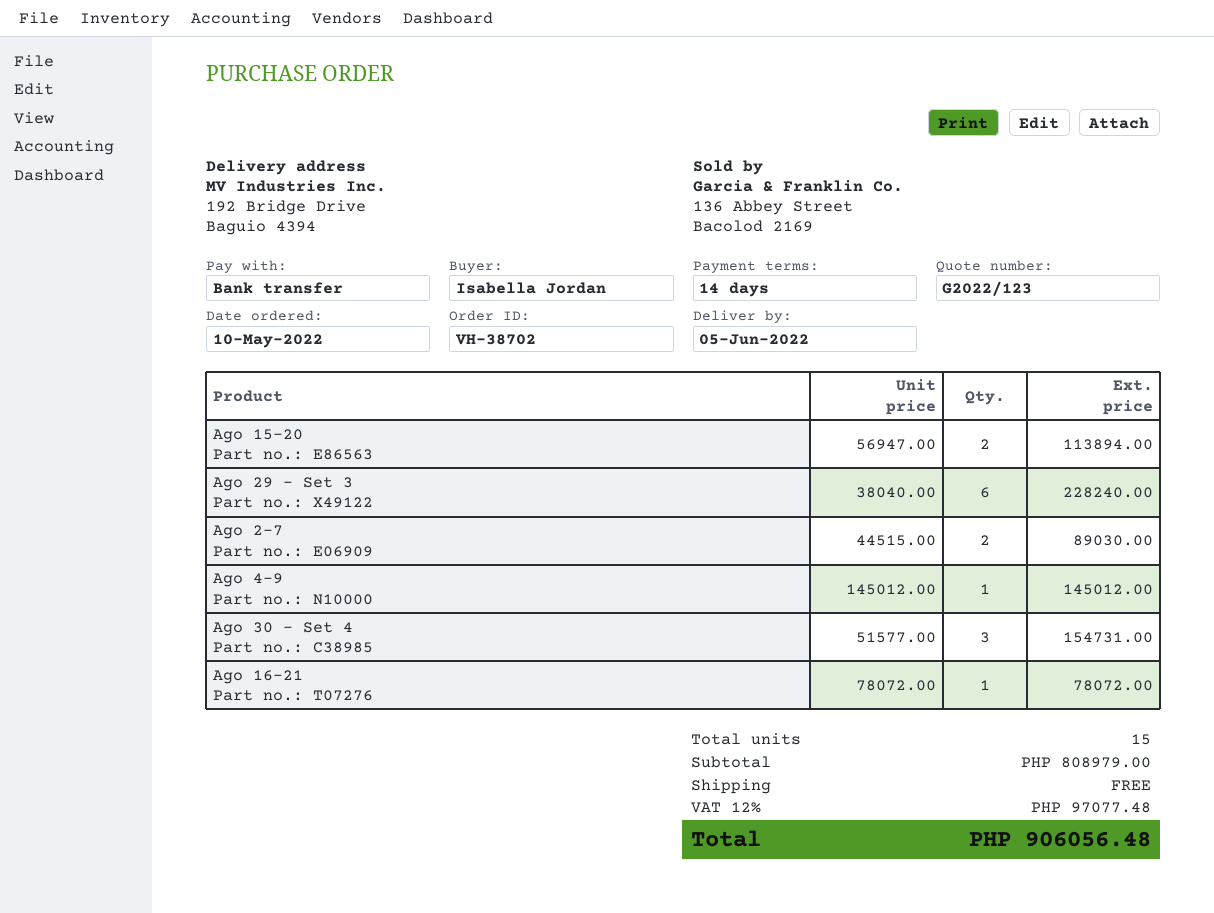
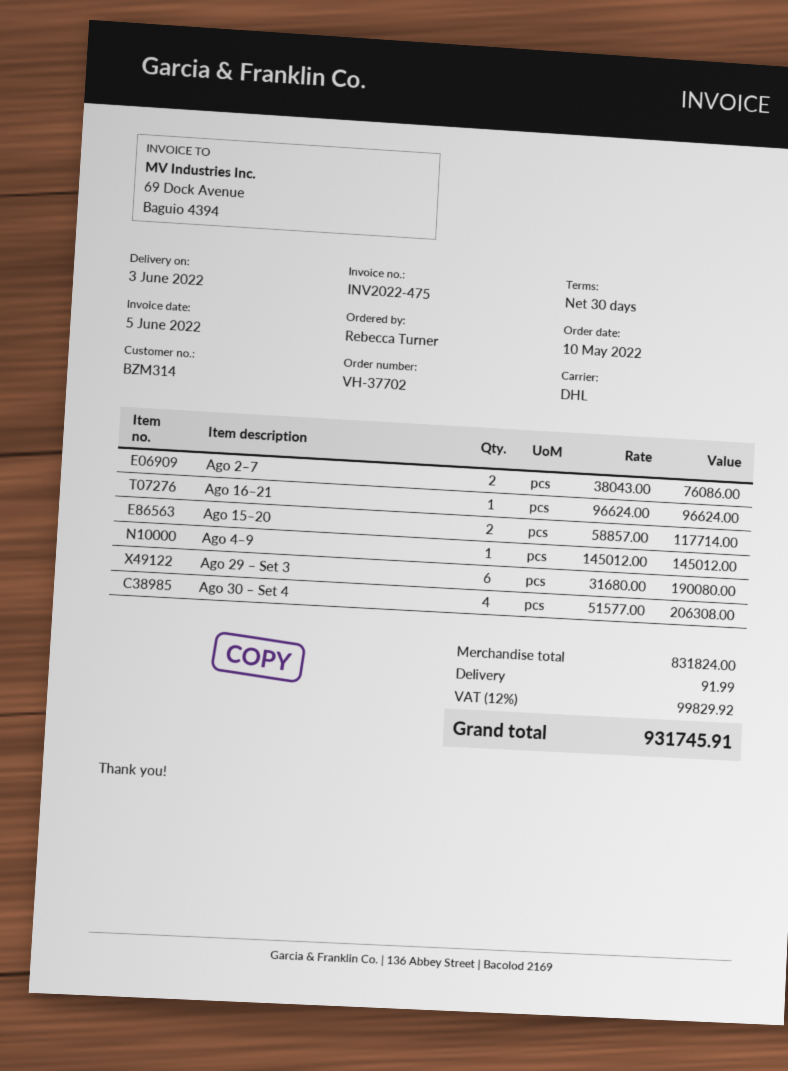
order number: VH-38702 -> VH-37702
delivery date: 2022-06-05 -> 2022-06-03
payment terms: 14 days -> 30 days
ordered by: Isabella Jordan -> Rebecca Turner
Ago 15–20: 2 x 56947.00 = 113894.00 -> 2 x 58857.00 = 117714.00
Ago 29 – Set 3: 6 x 38040.00 = 228240.00 -> 6 x 31680.00 = 190080.00
Ago 2–7: 2 x 44515.00 = 89030.00 -> 2 x 38043.00 = 76086.00
Ago 30 – Set 4: 3 x 51577.00 = 154731.00 -> 4 x 51577.00 = 206308.00
Ago 16–21: 1 x 78072.00 = 78072.00 -> 1 x 96624.00 = 96624.00
subtotal: 808979.00 -> 831824.00
shipping: 0.00 -> 91.99
tax: 12% = 97077.48 -> 12% = 99829.92
total: 906056.48 -> 931745.91

